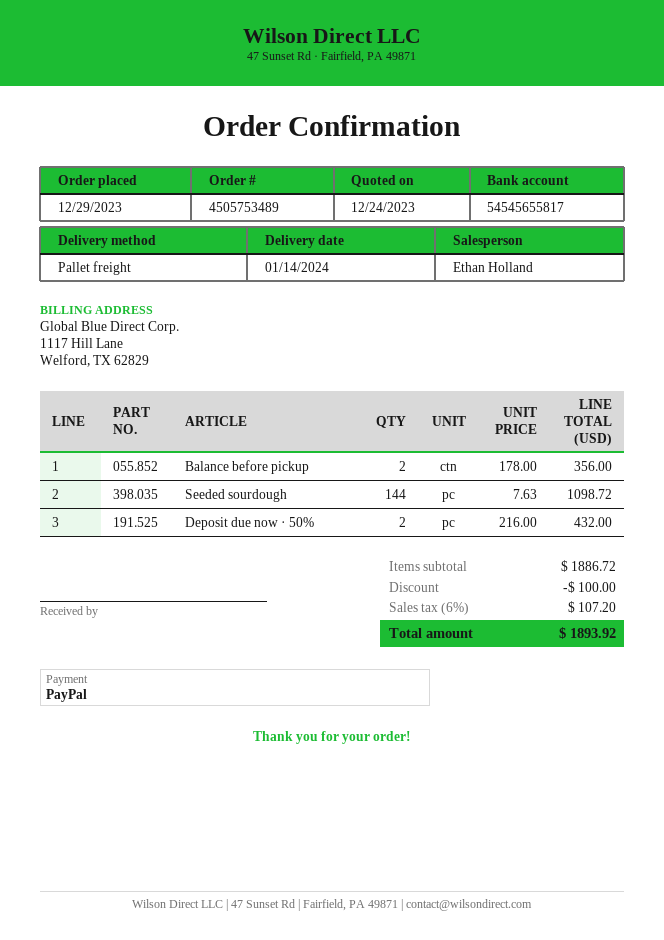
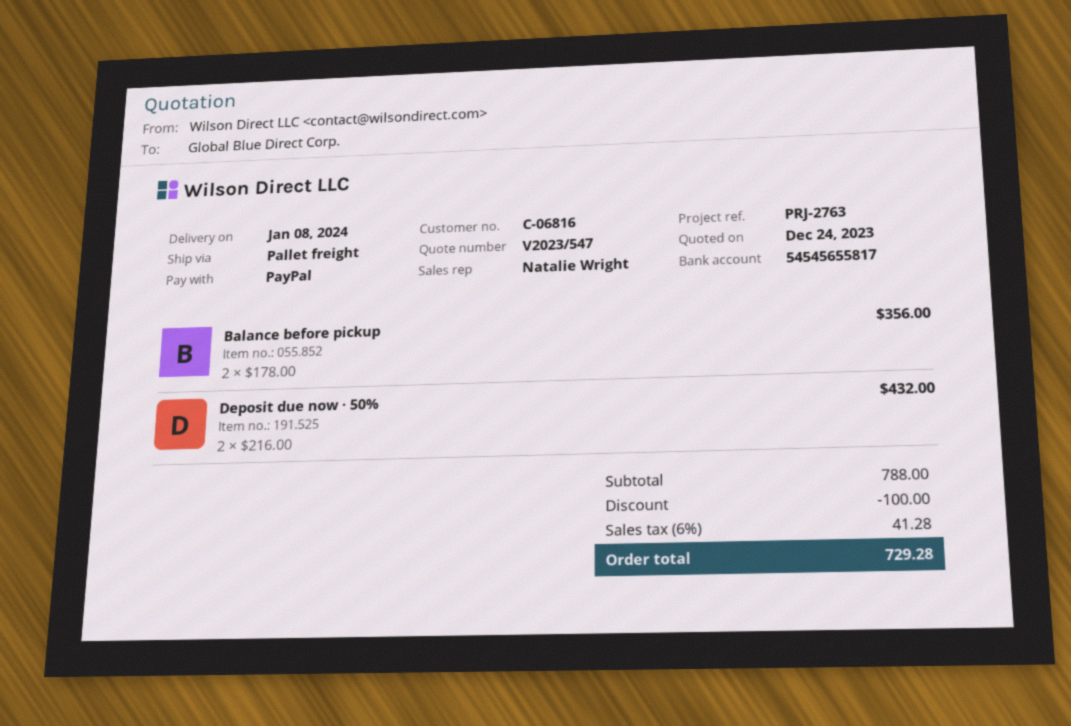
delivery date: 2024-01-14 -> 2024-01-08
sales rep: Ethan Holland -> Natalie Wright
Seeded sourdough: 144 x 7.63 = 1098.72 -> none
subtotal: 1886.72 -> 788.00
tax: 6% = 107.20 -> 6% = 41.28
total: 1893.92 -> 729.28

